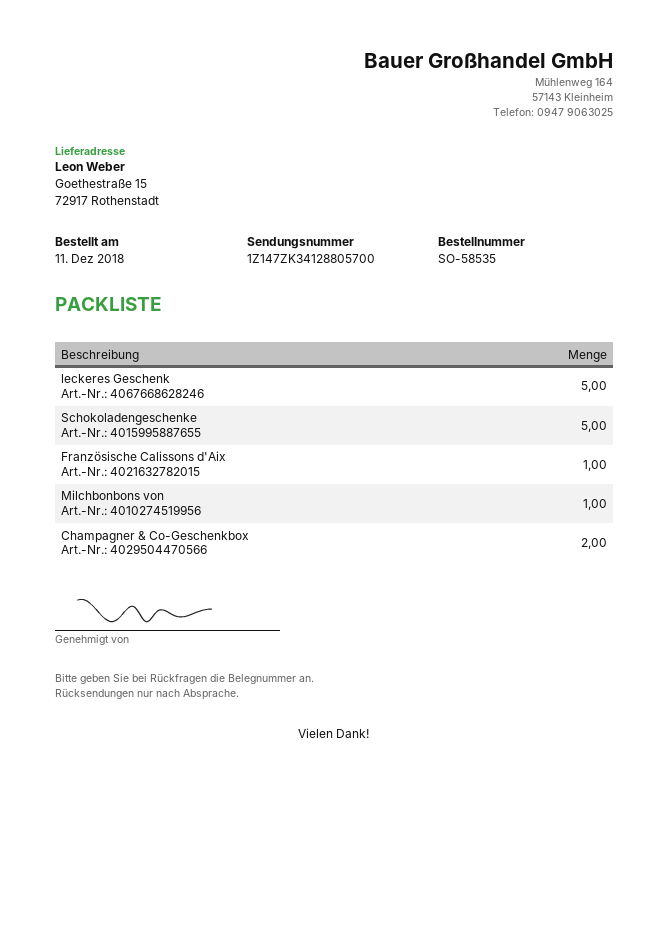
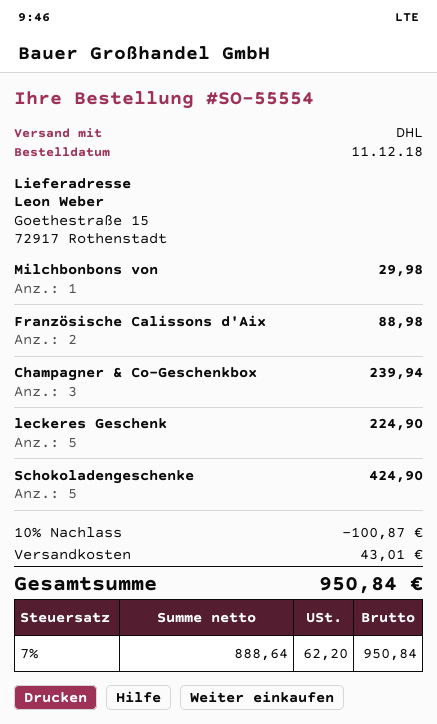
order number: SO-58535 -> SO-55554
Französische Calissons d'Aix: 1 -> 2
Champagner & Co-Geschenkbox: 2 -> 3

